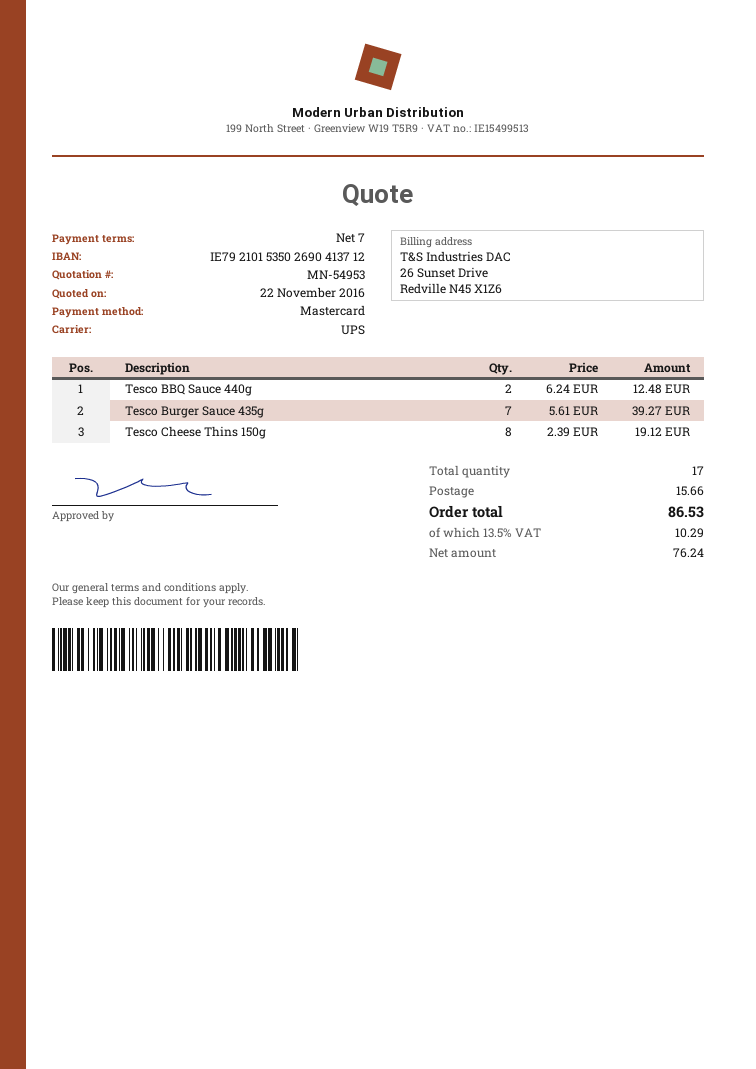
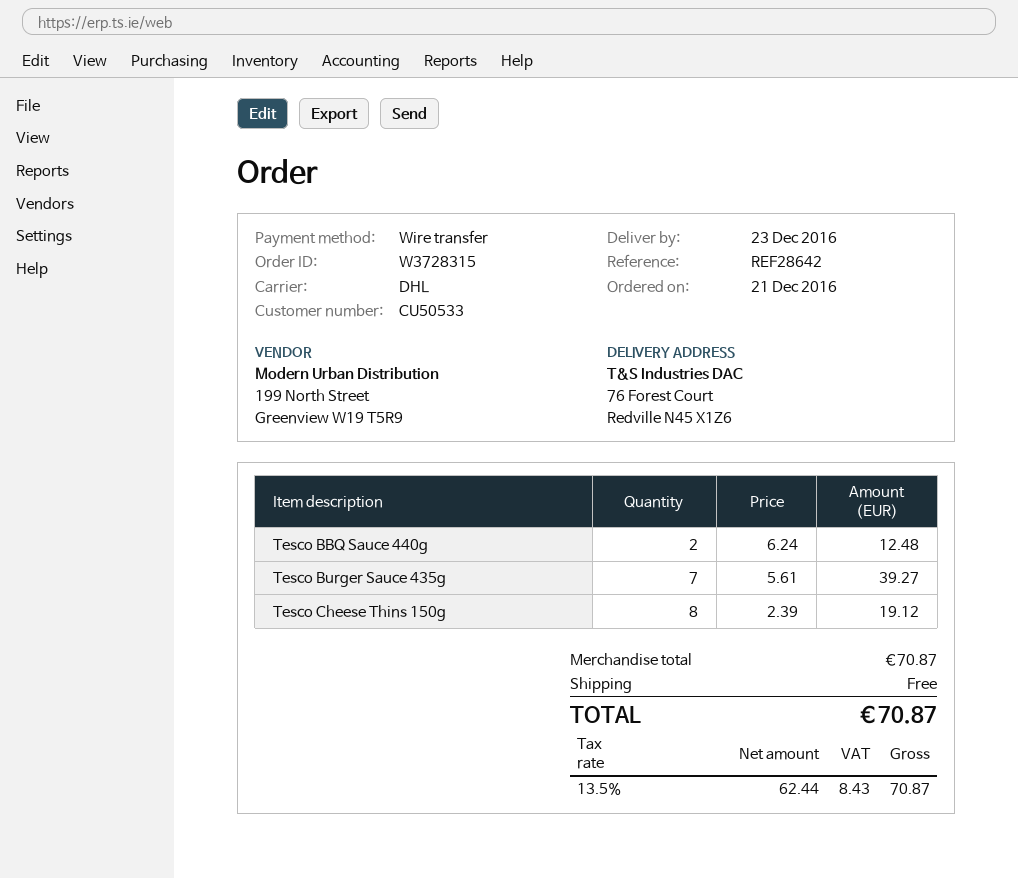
payment method: Mastercard -> bank transfer
shipping method: UPS -> DHL
shipping: 15.66 -> 0.00
net: 76.24 -> 62.44
tax: 13.5% = 10.29 -> 13.5% = 8.43
total: 86.53 -> 70.87

